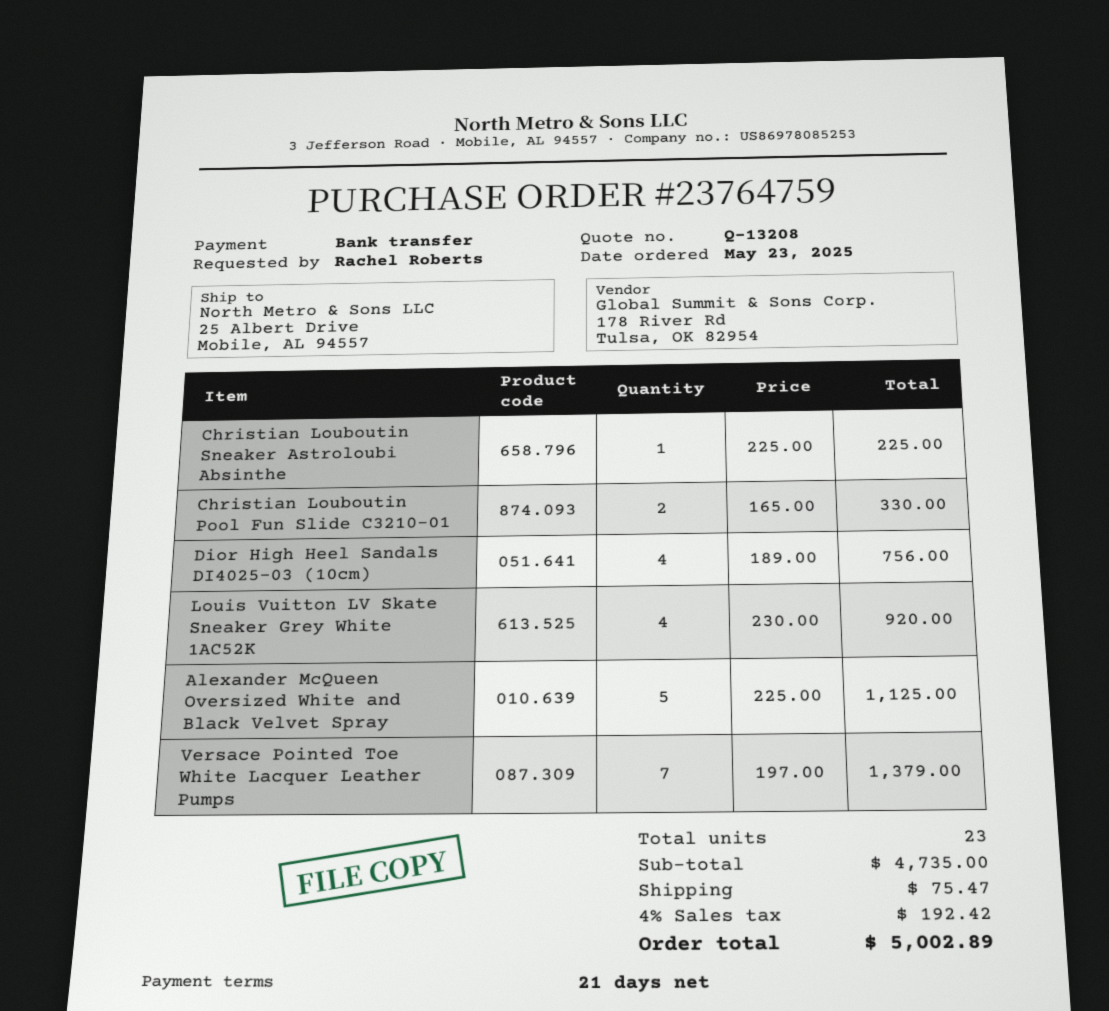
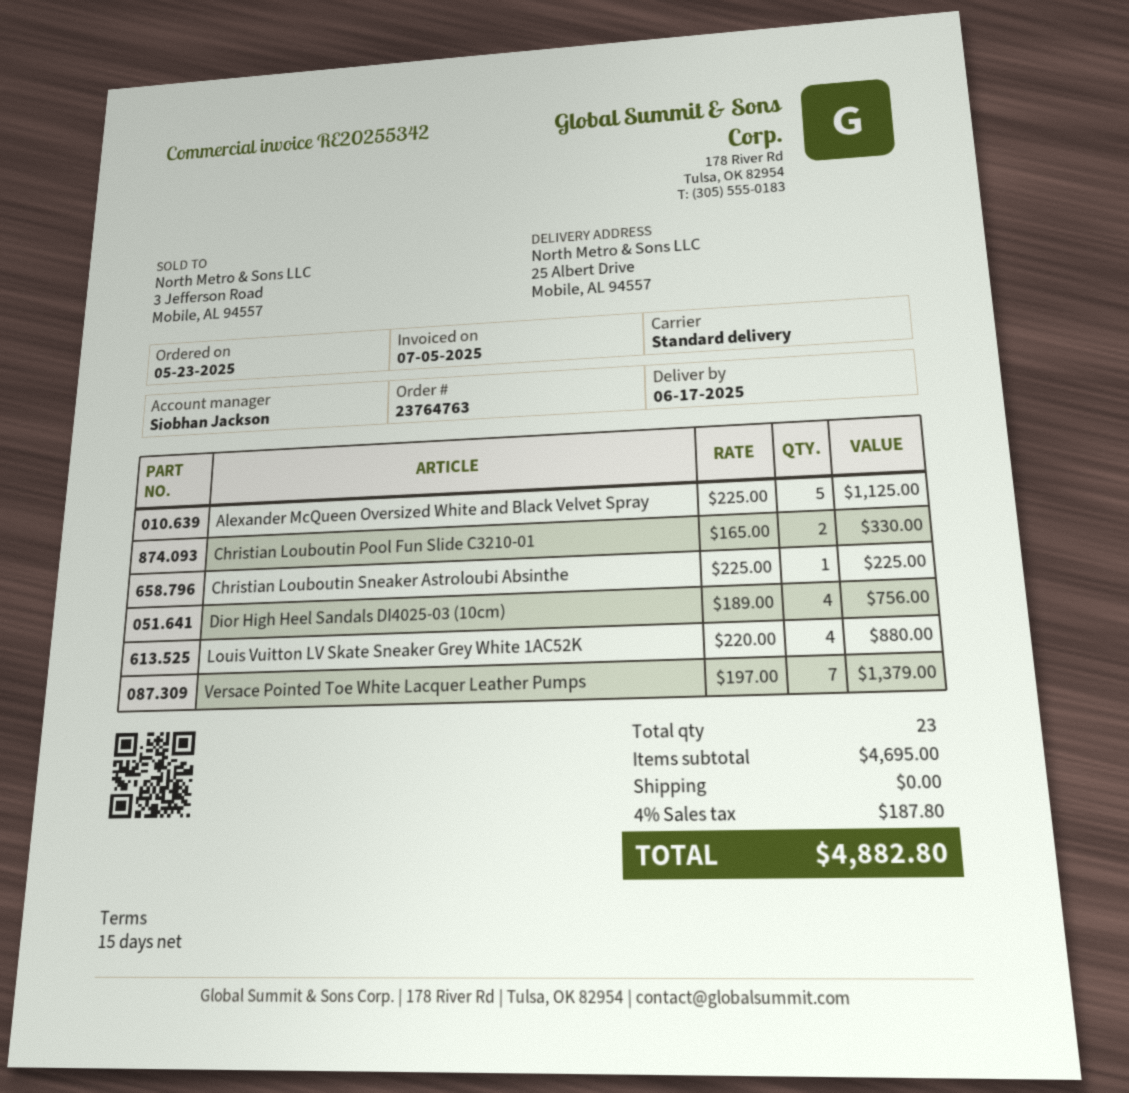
order number: 23764759 -> 23764763
payment terms: 21 days -> 15 days
Louis Vuitton LV Skate Sneaker Grey White 1AC52K: 4 x 230.00 = 920.00 -> 4 x 220.00 = 880.00
subtotal: 4735.00 -> 4695.00
shipping: 75.47 -> 0.00
tax: 4% = 192.42 -> 4% = 187.80
total: 5002.89 -> 4882.80

